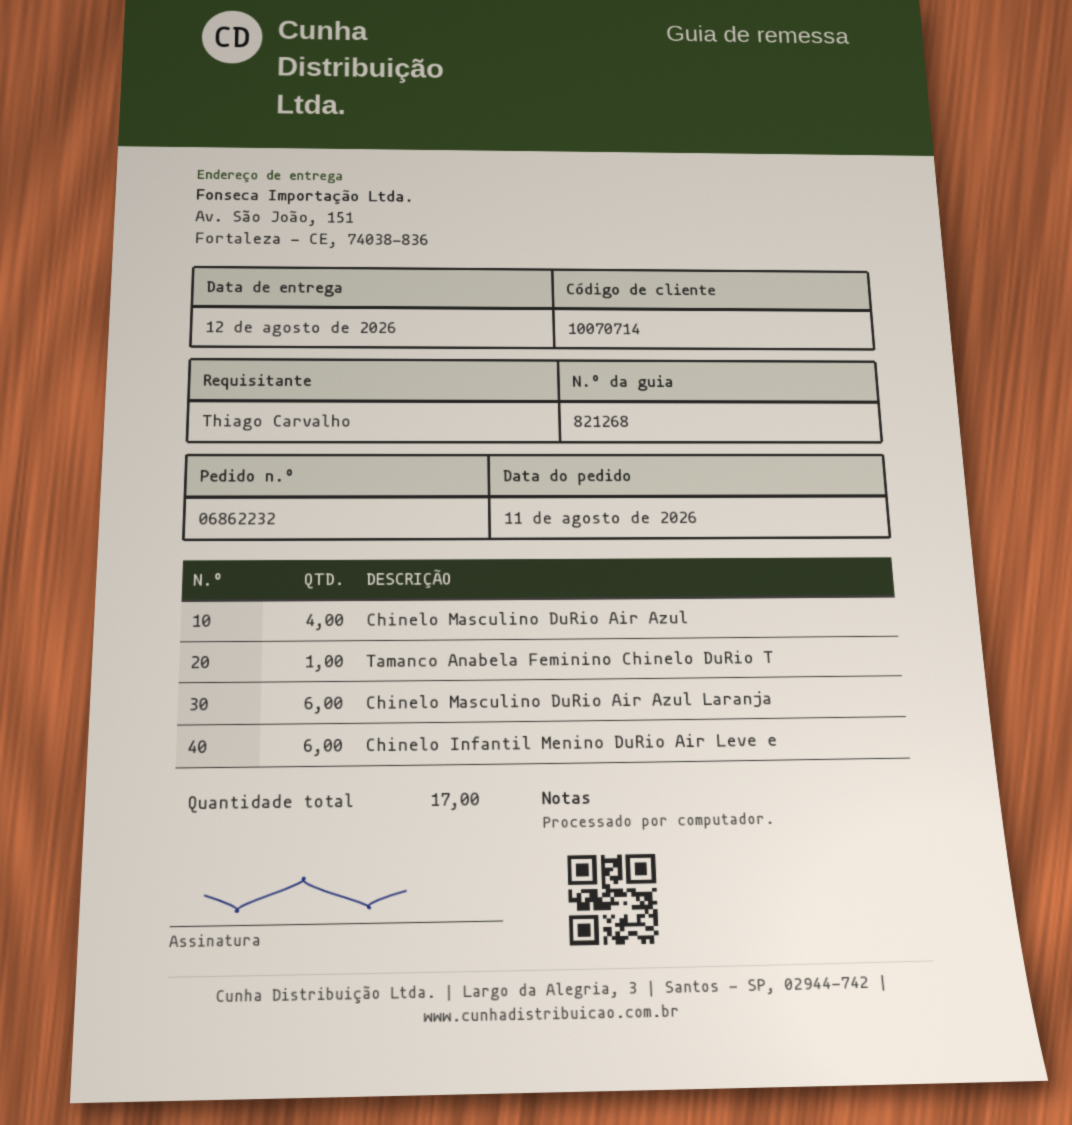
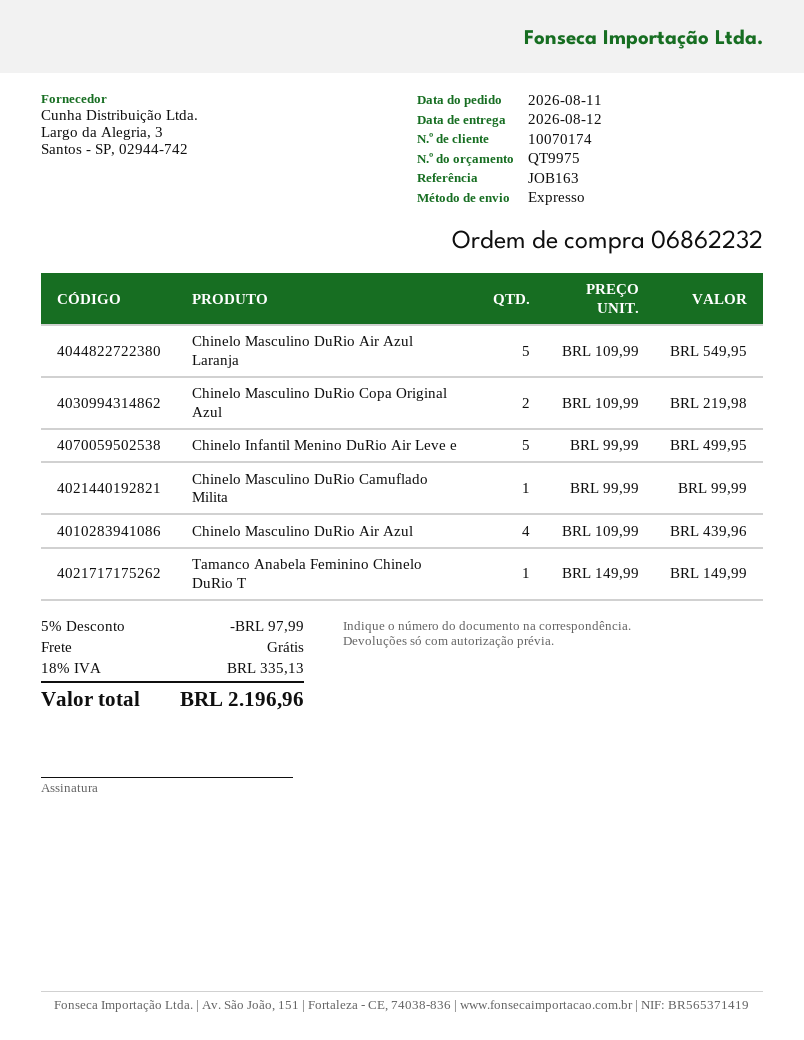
customer number: 10070714 -> 10070174
Chinelo Masculino DuRio Air Azul Laranja: 6 -> 5
Chinelo Infantil Menino DuRio Air Leve e: 6 -> 5
Chinelo Masculino DuRio Copa Original Azul: none -> 2
Chinelo Masculino DuRio Camuflado Milita: none -> 1

